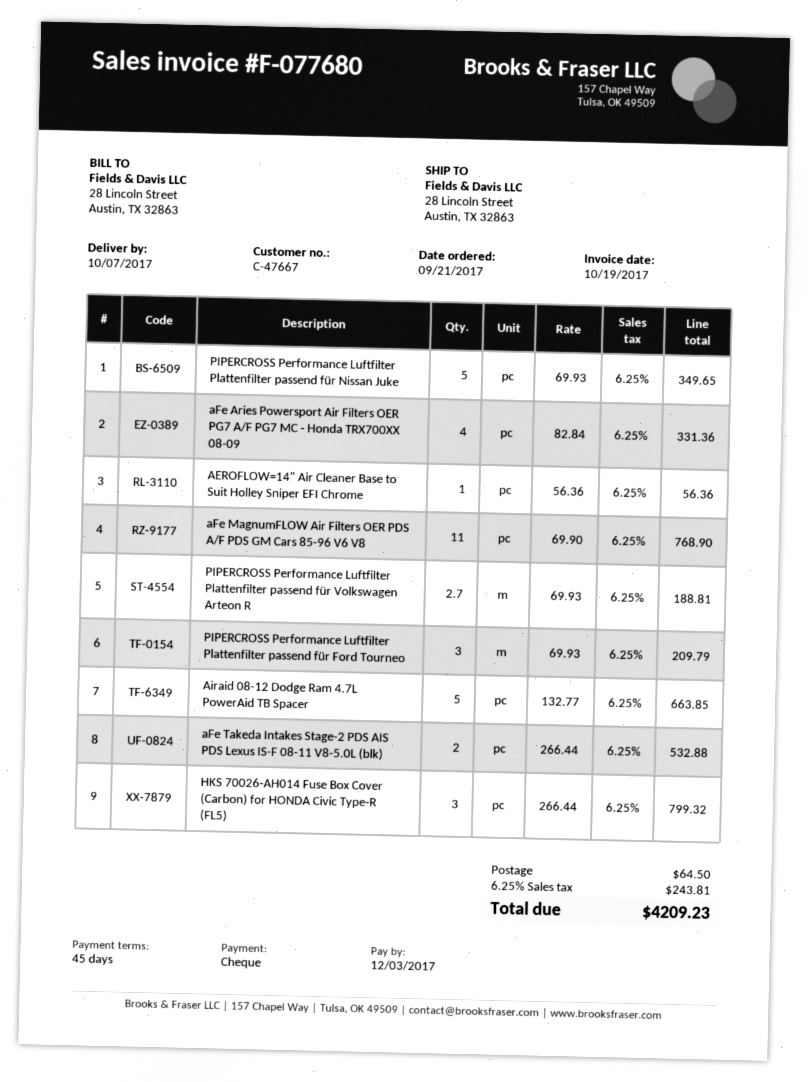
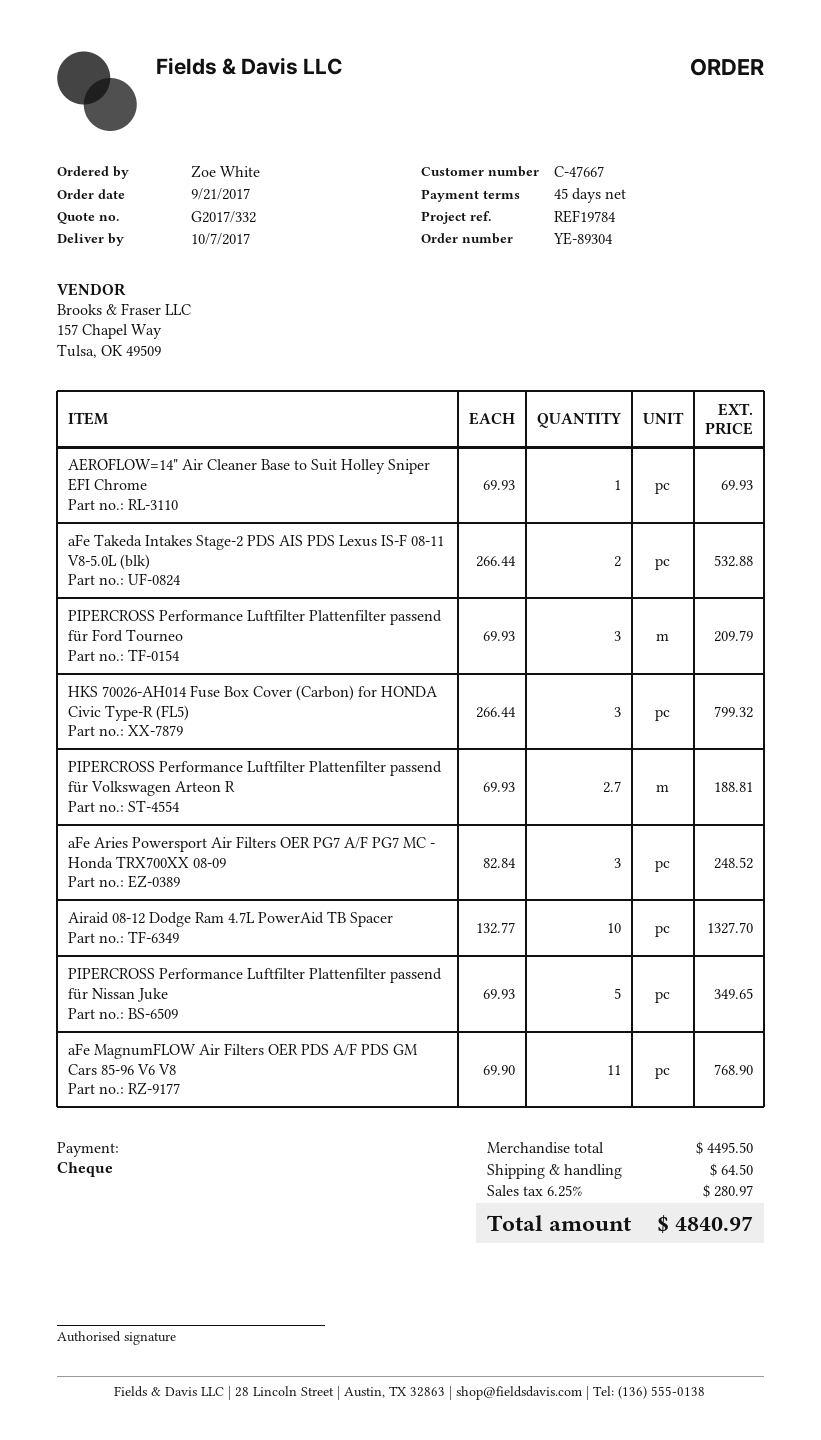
aFe Aries Powersport Air Filters OER PG7 A/F PG7 MC - Honda TRX700XX 08-09: 4 x 82.84 = 331.36 -> 3 x 82.84 = 248.52
AEROFLOW=14" Air Cleaner Base to Suit Holley Sniper EFI Chrome: 1 x 56.36 = 56.36 -> 1 x 69.93 = 69.93
Airaid 08-12 Dodge Ram 4.7L PowerAid TB Spacer: 5 x 132.77 = 663.85 -> 10 x 132.77 = 1327.70
tax: 6.25% = 243.81 -> 6.25% = 280.97
total: 4209.23 -> 4840.97

